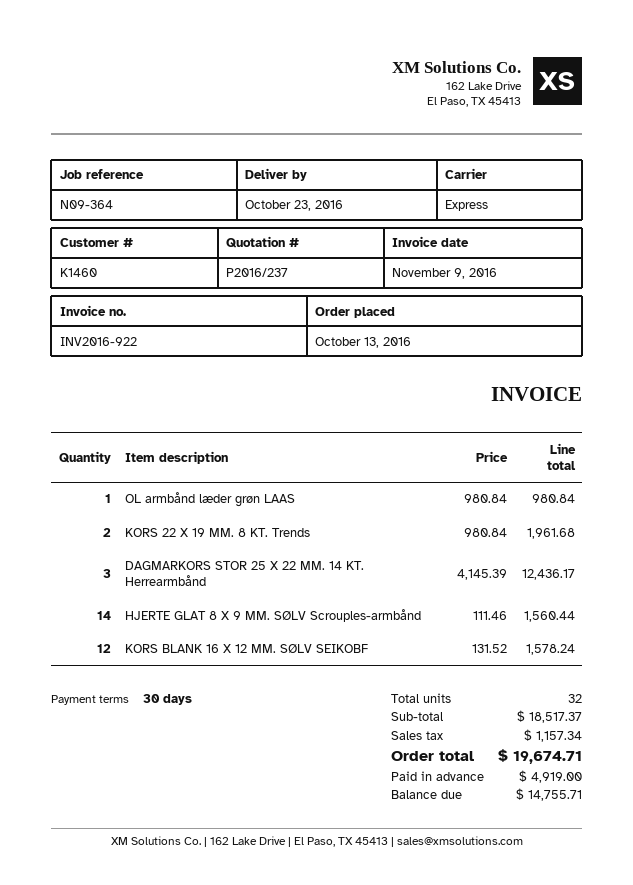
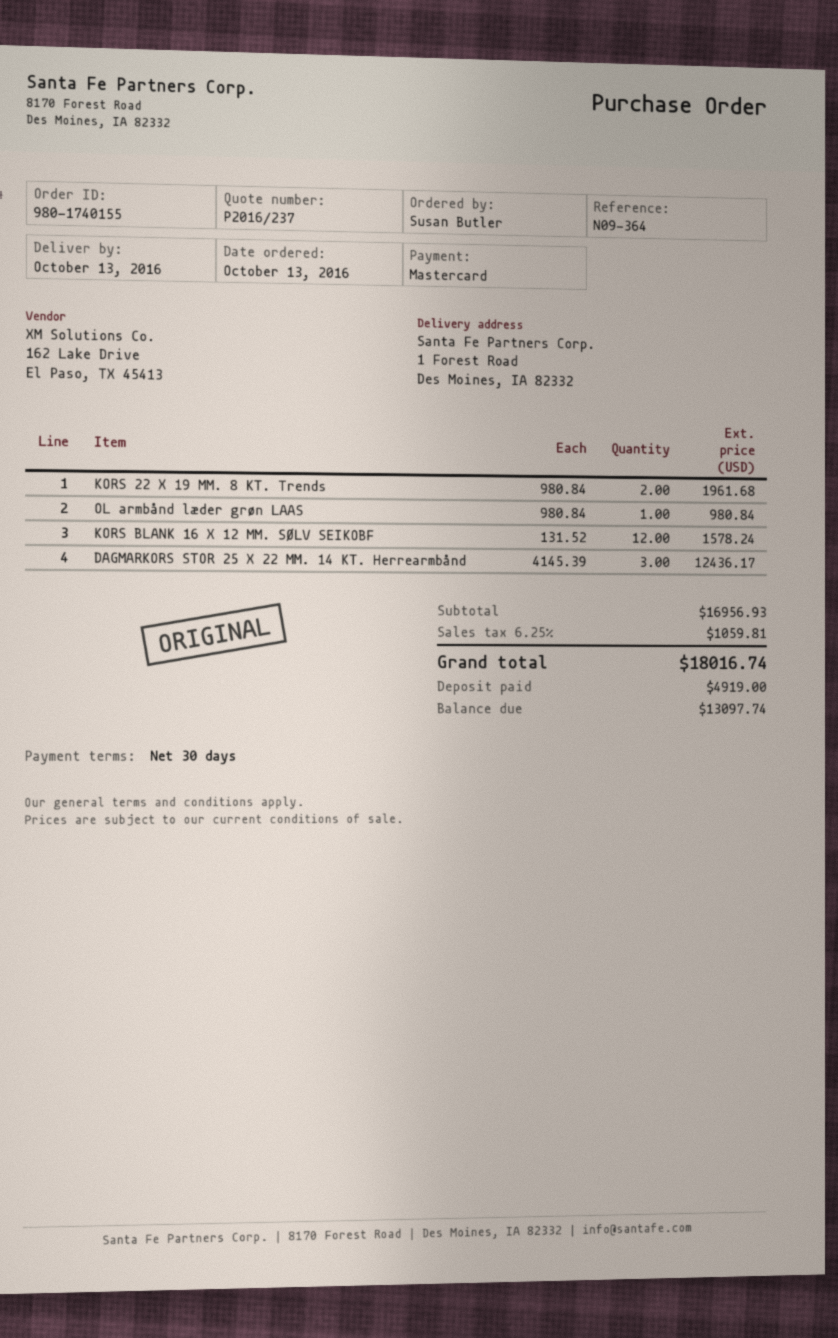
delivery date: 2016-10-23 -> 2016-10-13
HJERTE GLAT 8 X 9 MM. SØLV Scrouples-armbånd: 14 x 111.46 = 1560.44 -> none
subtotal: 18517.37 -> 16956.93
tax: 1157.34 -> 1059.81
total: 19674.71 -> 18016.74
balance: 14755.71 -> 13097.74

